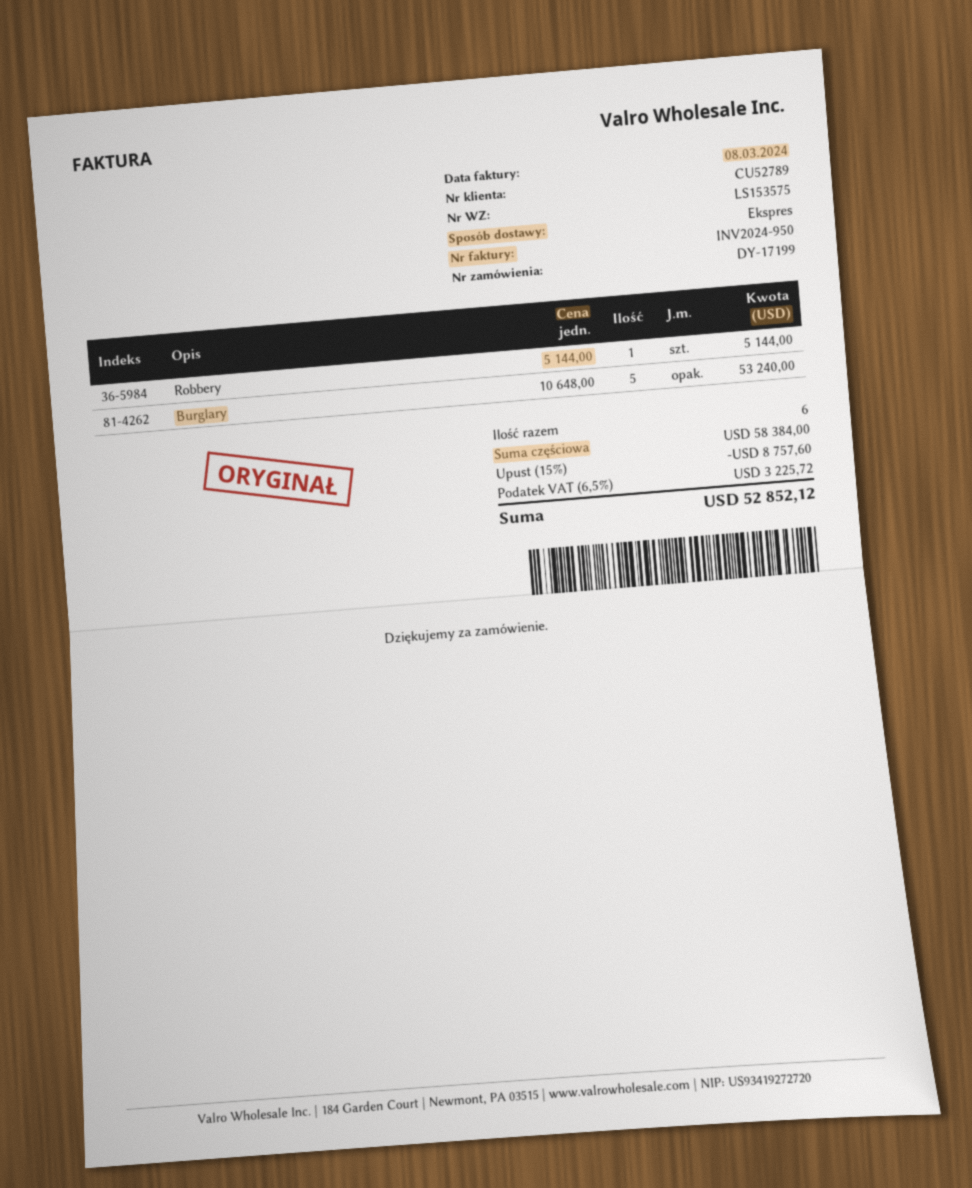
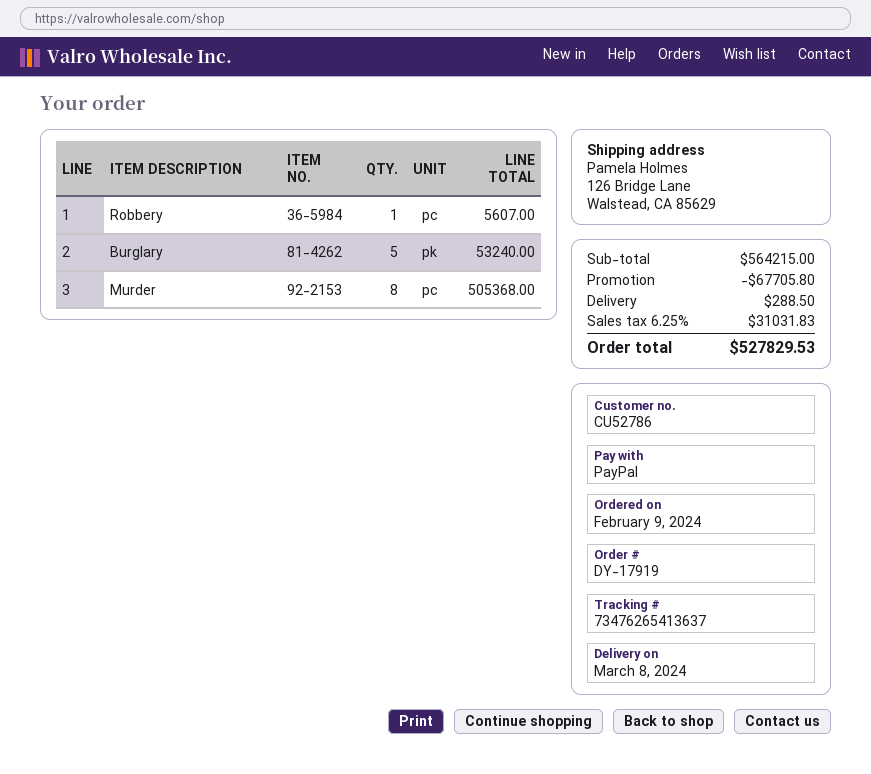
order number: DY-17199 -> DY-17919
customer number: CU52789 -> CU52786
Robbery: 1 for 5144.00 -> 1 for 5607.00
Murder: none -> 8 for 505368.00
subtotal: 58384.00 -> 564215.00
discount: 8757.60 -> 67705.80
shipping: none -> 288.50
tax: 6.5% = 3225.72 -> 6.25% = 31031.83
total: 52852.12 -> 527829.53

